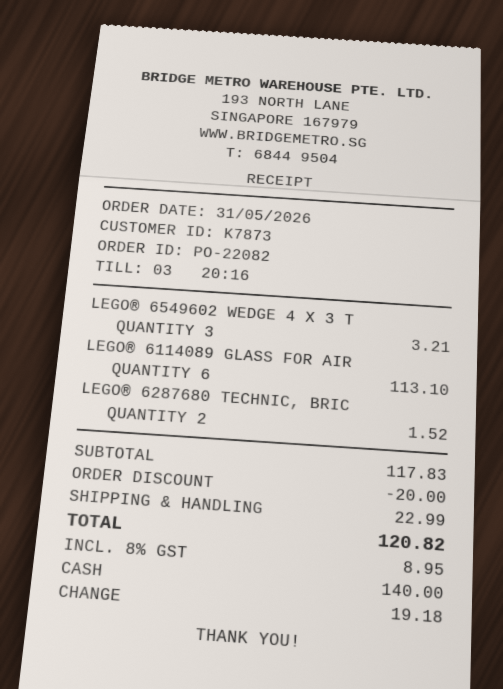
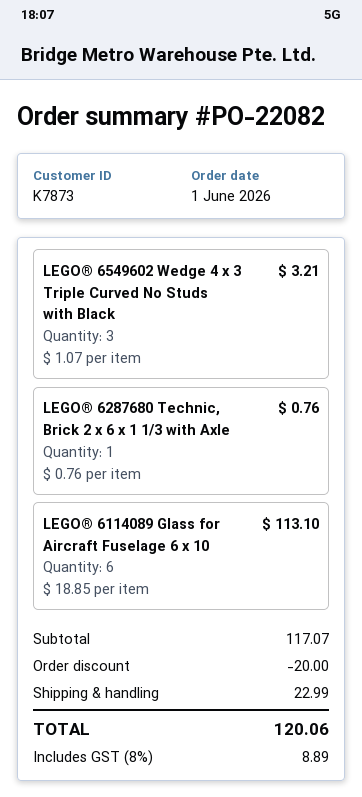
order date: 2026-05-31 -> 2026-06-01
LEGO® 6287680 TECHNIC, BRIC: 2 for 1.52 -> 1 for 0.76
subtotal: 117.83 -> 117.07
tax: 8% = 8.95 -> 8% = 8.89
total: 120.82 -> 120.06

